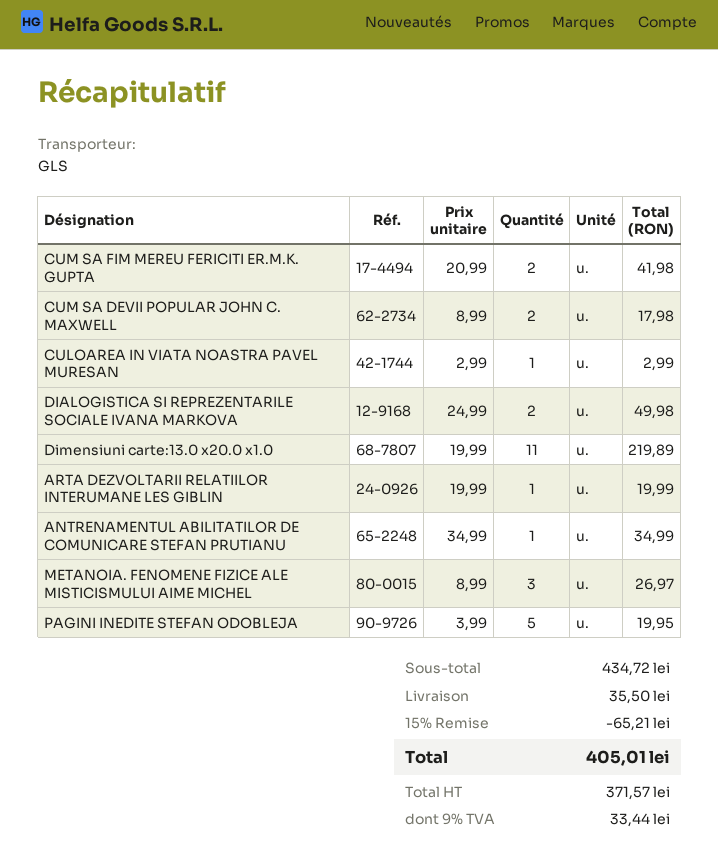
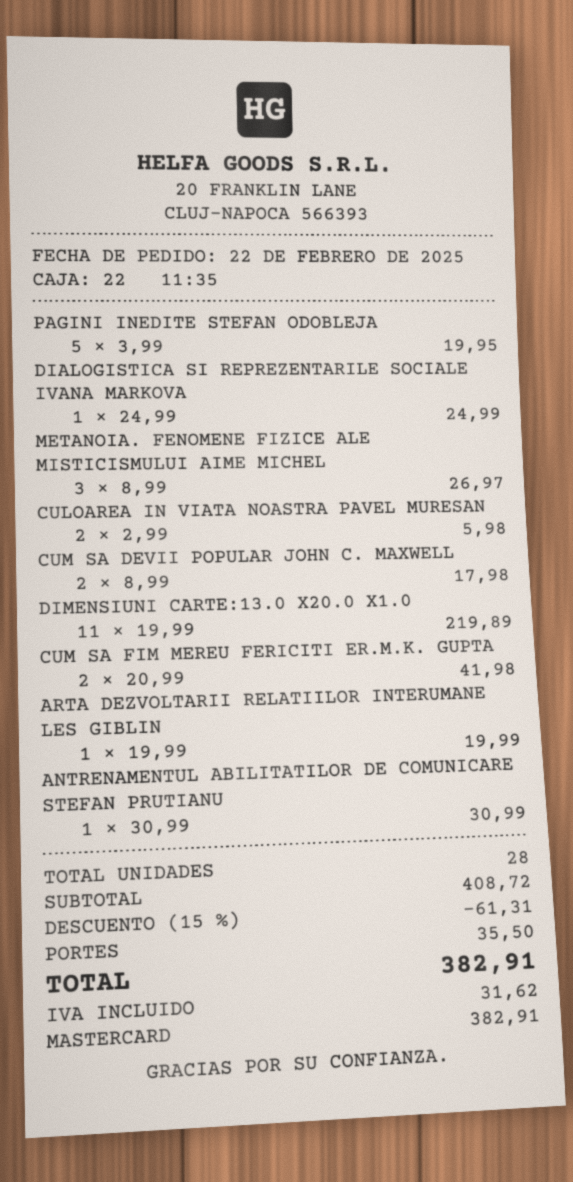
CULOAREA IN VIATA NOASTRA PAVEL MURESAN: 1 x 2.99 = 2.99 -> 2 x 2.99 = 5.98
DIALOGISTICA SI REPREZENTARILE SOCIALE IVANA MARKOVA: 2 x 24.99 = 49.98 -> 1 x 24.99 = 24.99
ANTRENAMENTUL ABILITATILOR DE COMUNICARE STEFAN PRUTIANU: 1 x 34.99 = 34.99 -> 1 x 30.99 = 30.99
subtotal: 434.72 -> 408.72
discount: 15% = 65.21 -> 15% = 61.31
tax: 33.44 -> 31.62
total: 405.01 -> 382.91

